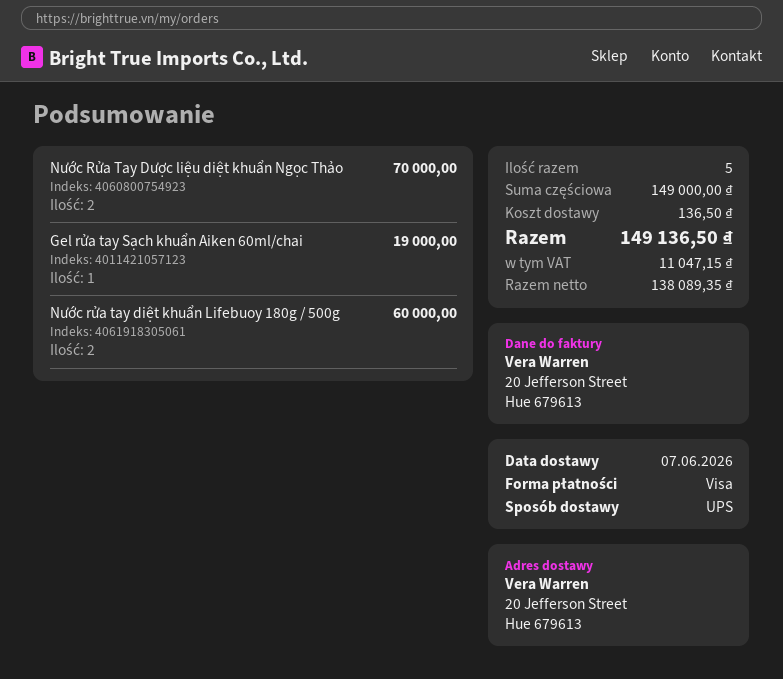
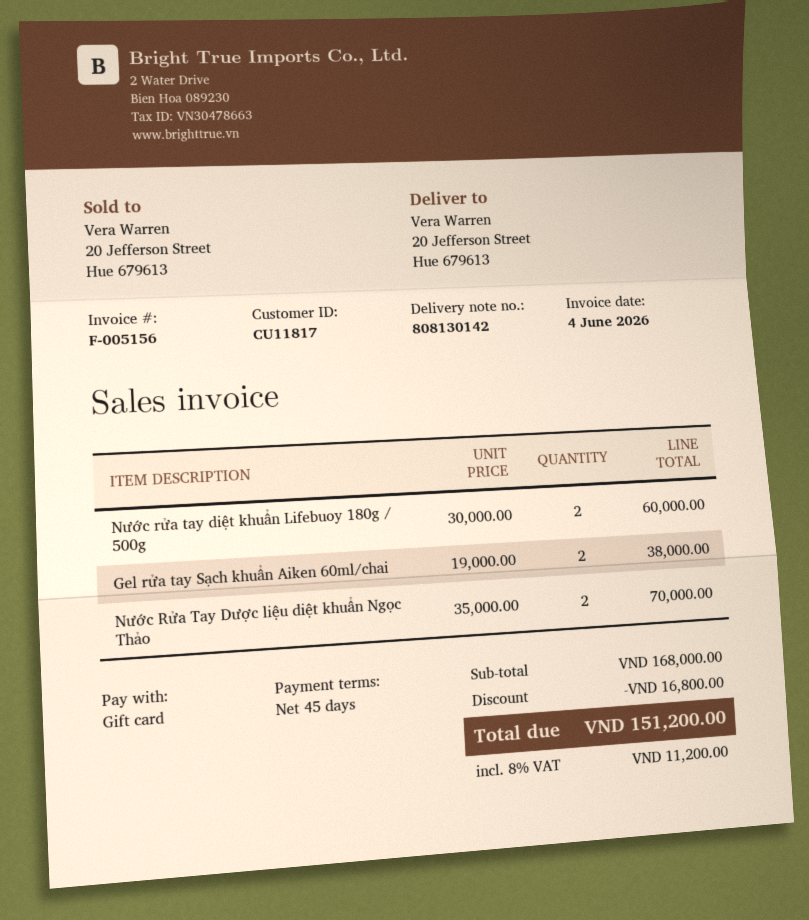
payment method: Visa -> gift card
Gel rửa tay Sạch khuẩn Aiken 60ml/chai: 1 for 19000.00 -> 2 for 38000.00
subtotal: 149000.00 -> 168000.00
discount: none -> 16800.00
shipping: 136.50 -> none
tax: 11047.15 -> 11200.00
total: 149136.50 -> 151200.00

